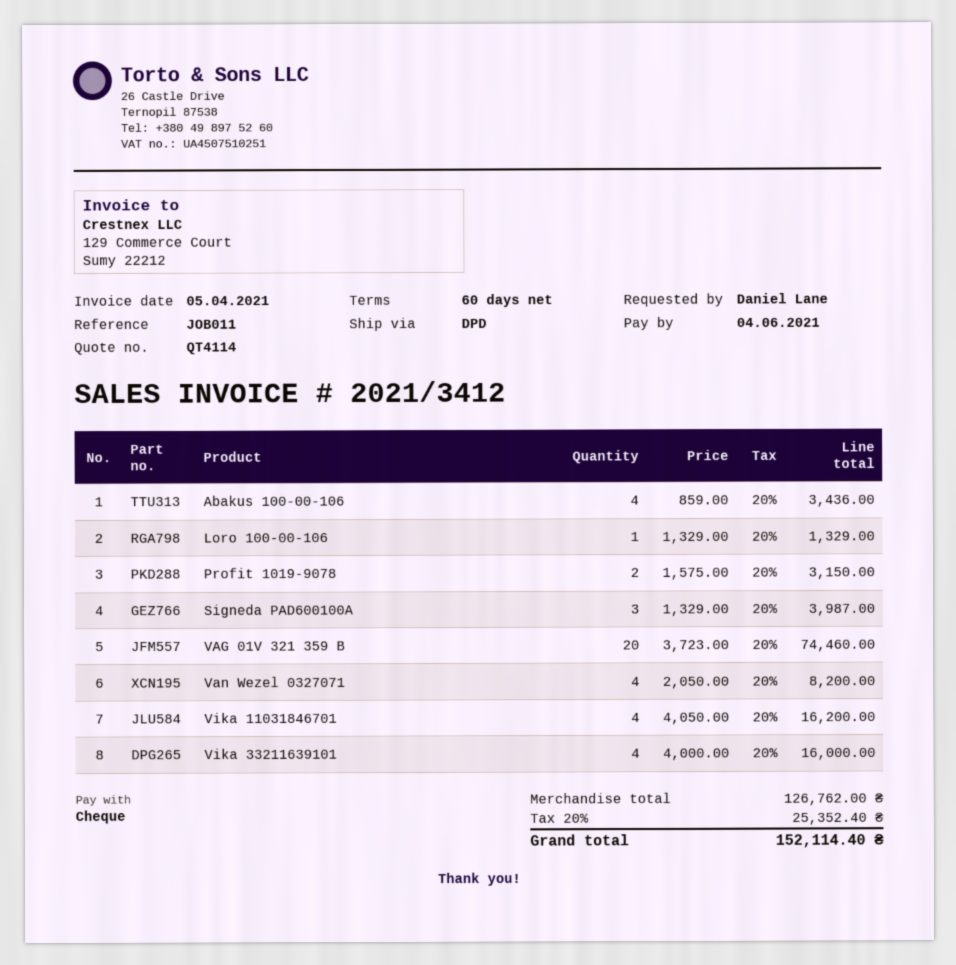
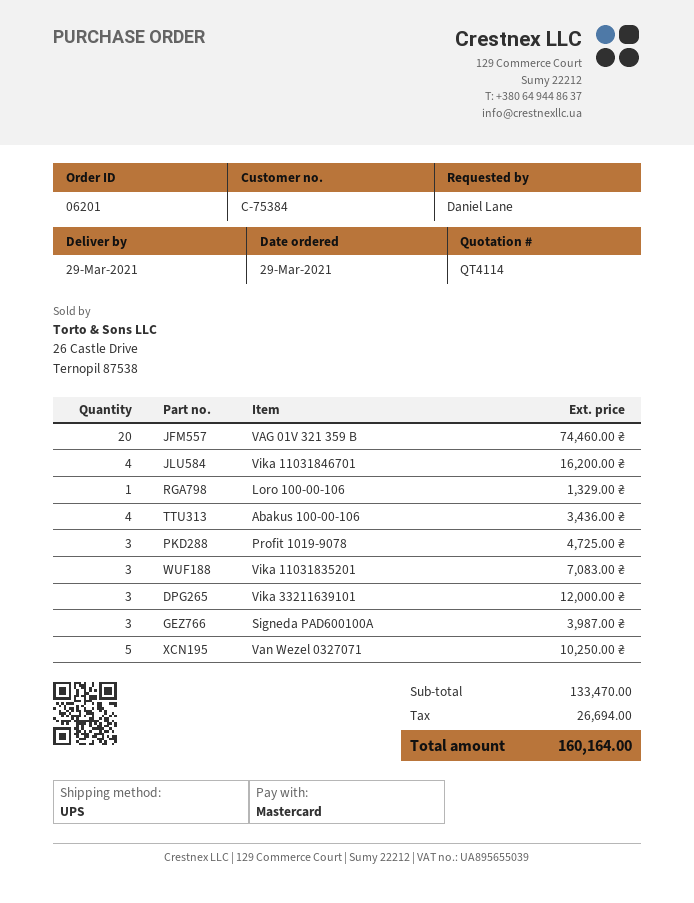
payment method: cheque -> Mastercard
shipping method: DPD -> UPS
Profit 1019-9078: 2 for 3150.00 -> 3 for 4725.00
Van Wezel 0327071: 4 for 8200.00 -> 5 for 10250.00
Vika 33211639101: 4 for 16000.00 -> 3 for 12000.00
Vika 11031835201: none -> 3 for 7083.00
subtotal: 126762.00 -> 133470.00
tax: 25352.40 -> 26694.00
total: 152114.40 -> 160164.00

